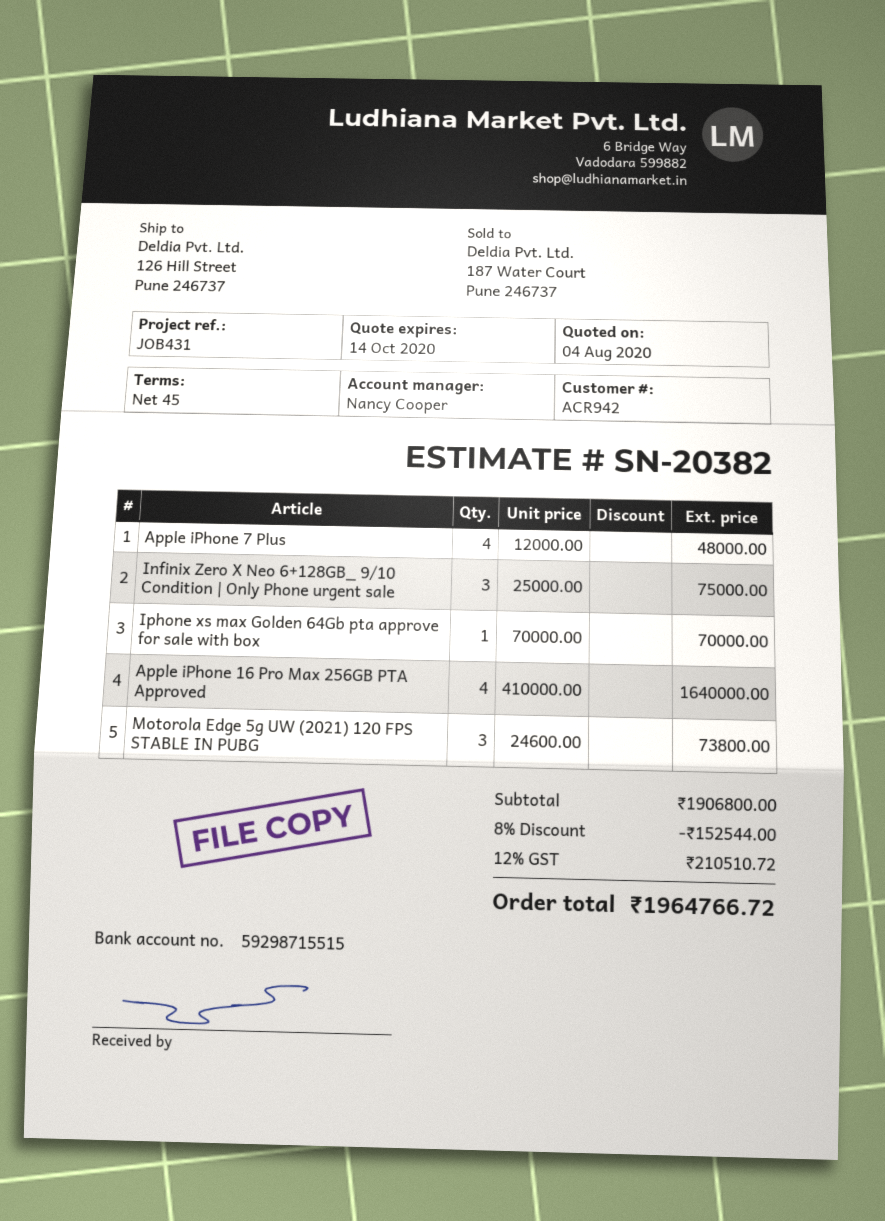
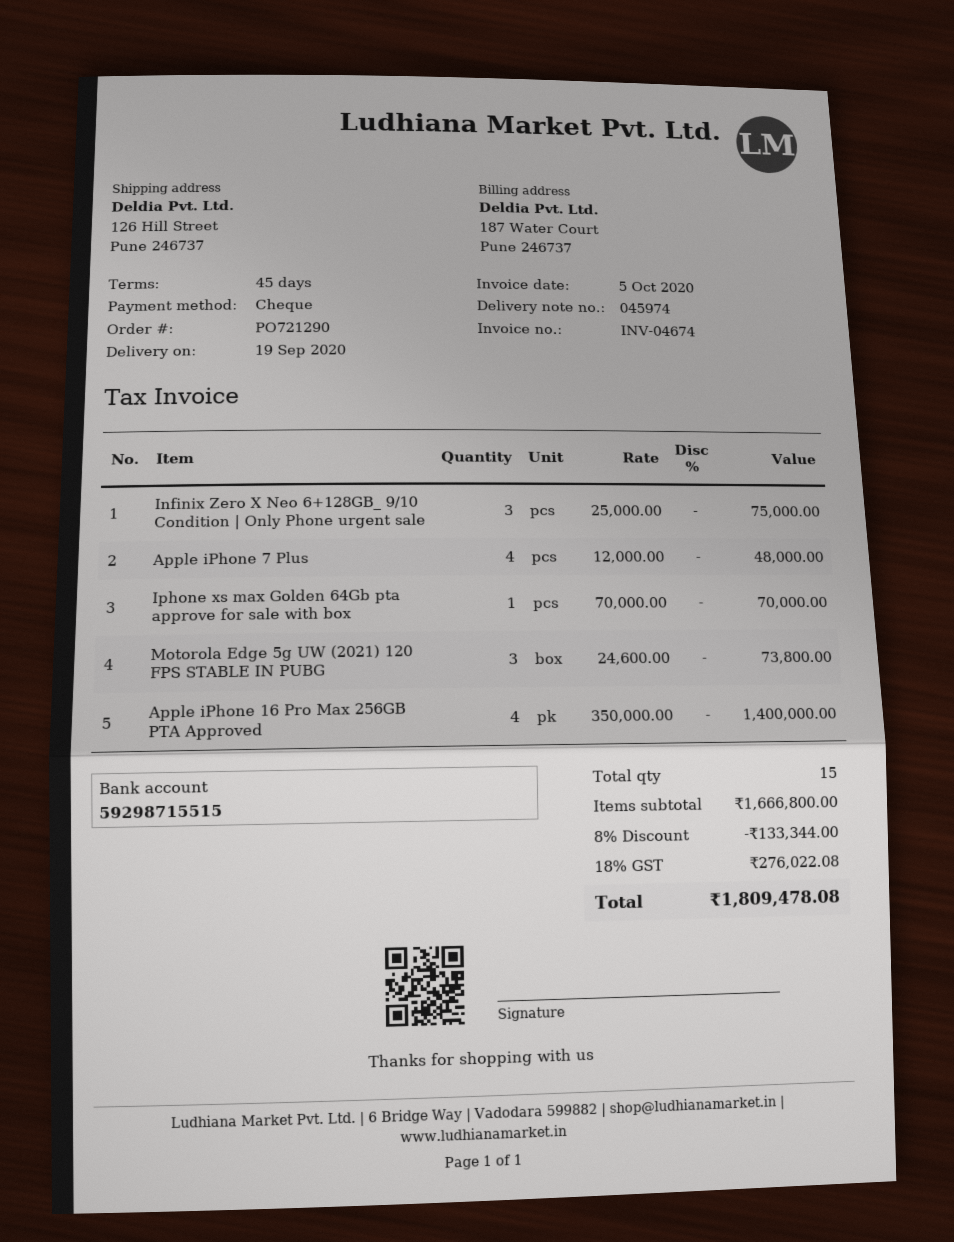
Apple iPhone 16 Pro Max 256GB PTA Approved: 4 x 410000.00 = 1640000.00 -> 4 x 350000.00 = 1400000.00
subtotal: 1906800.00 -> 1666800.00
discount: 8% = 152544.00 -> 8% = 133344.00
tax: 12% = 210510.72 -> 18% = 276022.08
total: 1964766.72 -> 1809478.08

